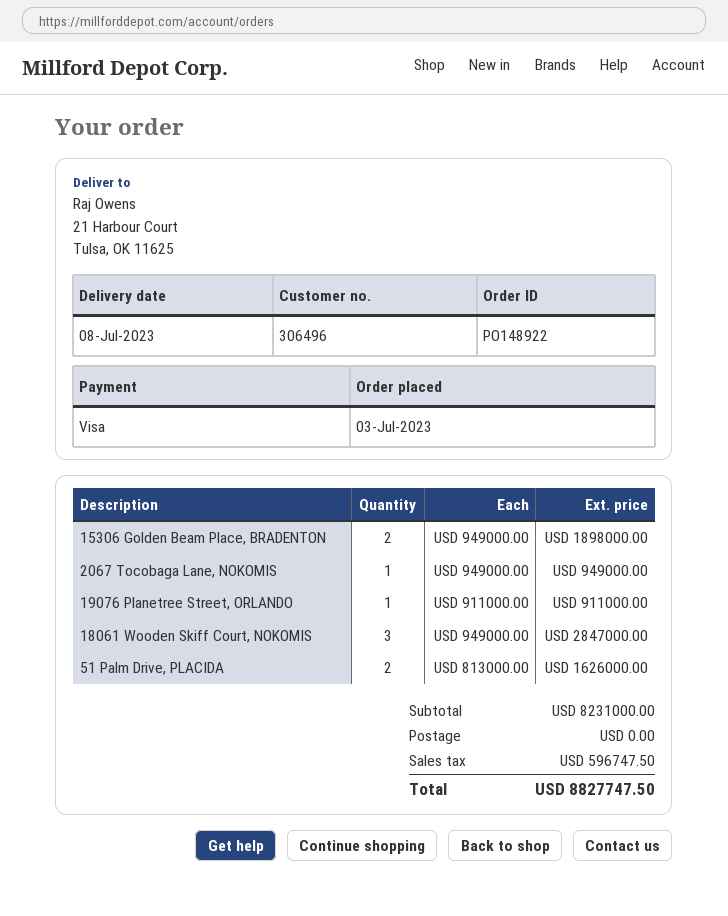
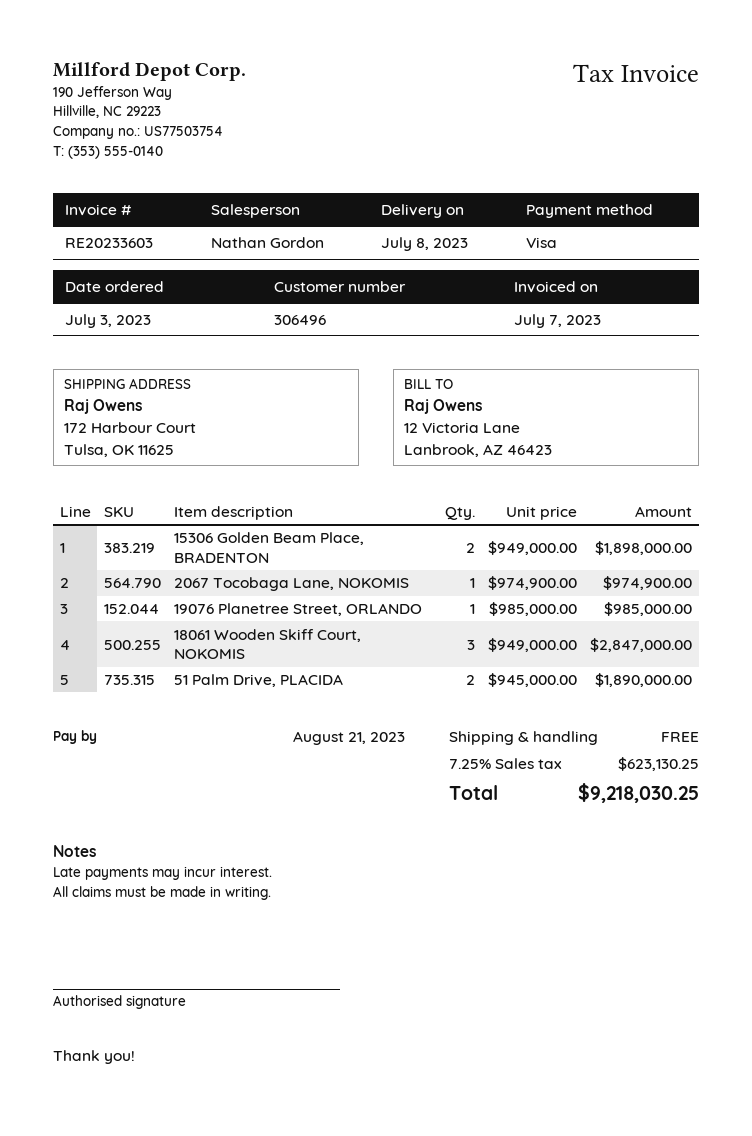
ship to: 21 Harbour Court, Tulsa, OK 11625 -> 172 Harbour Court, Tulsa, OK 11625
2067 Tocobaga Lane, NOKOMIS: 1 x 949000.00 = 949000.00 -> 1 x 974900.00 = 974900.00
19076 Planetree Street, ORLANDO: 1 x 911000.00 = 911000.00 -> 1 x 985000.00 = 985000.00
51 Palm Drive, PLACIDA: 2 x 813000.00 = 1626000.00 -> 2 x 945000.00 = 1890000.00
tax: 596747.50 -> 623130.25
total: 8827747.50 -> 9218030.25

